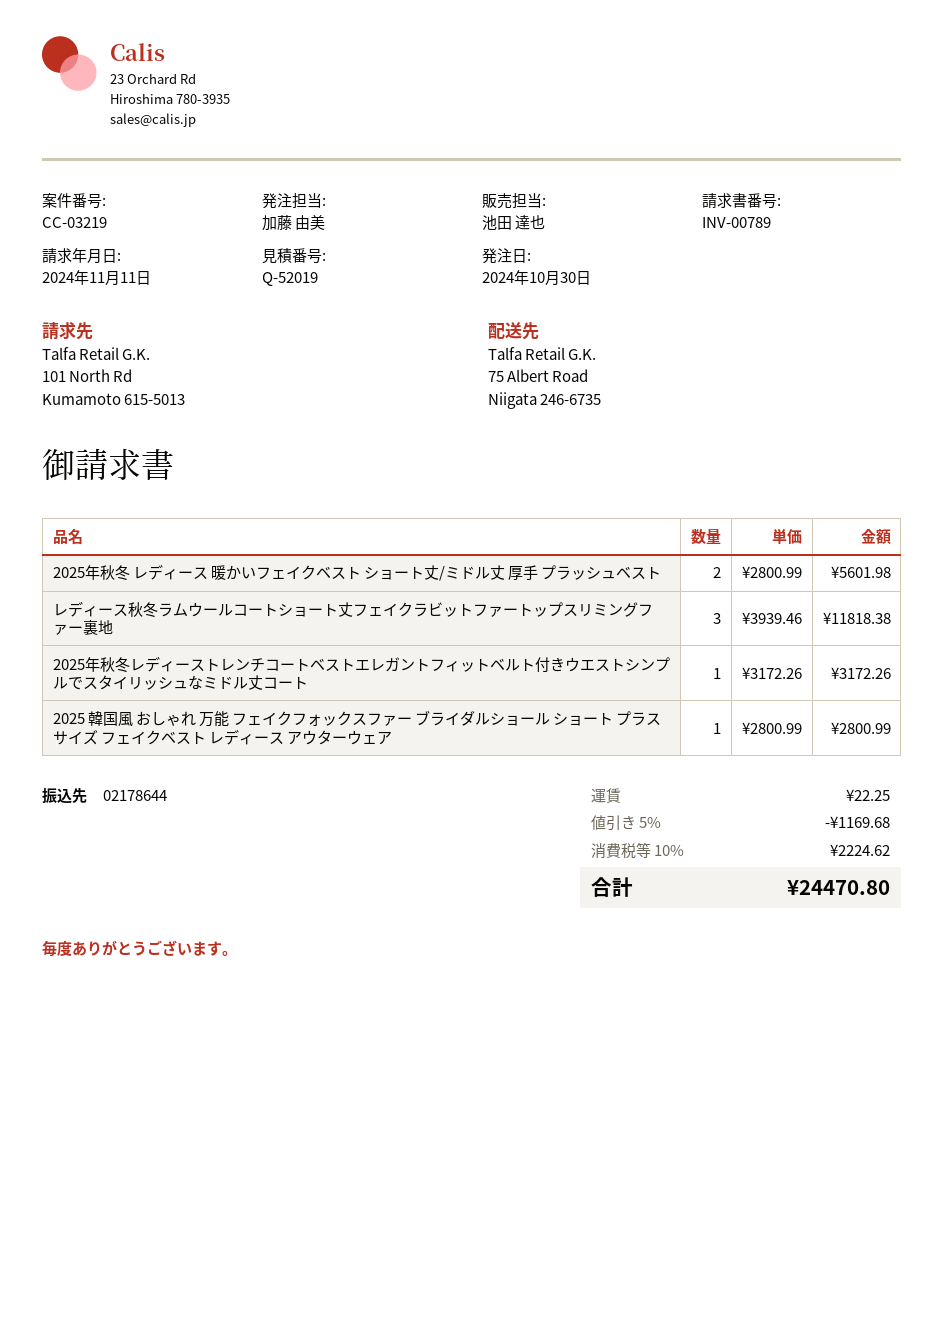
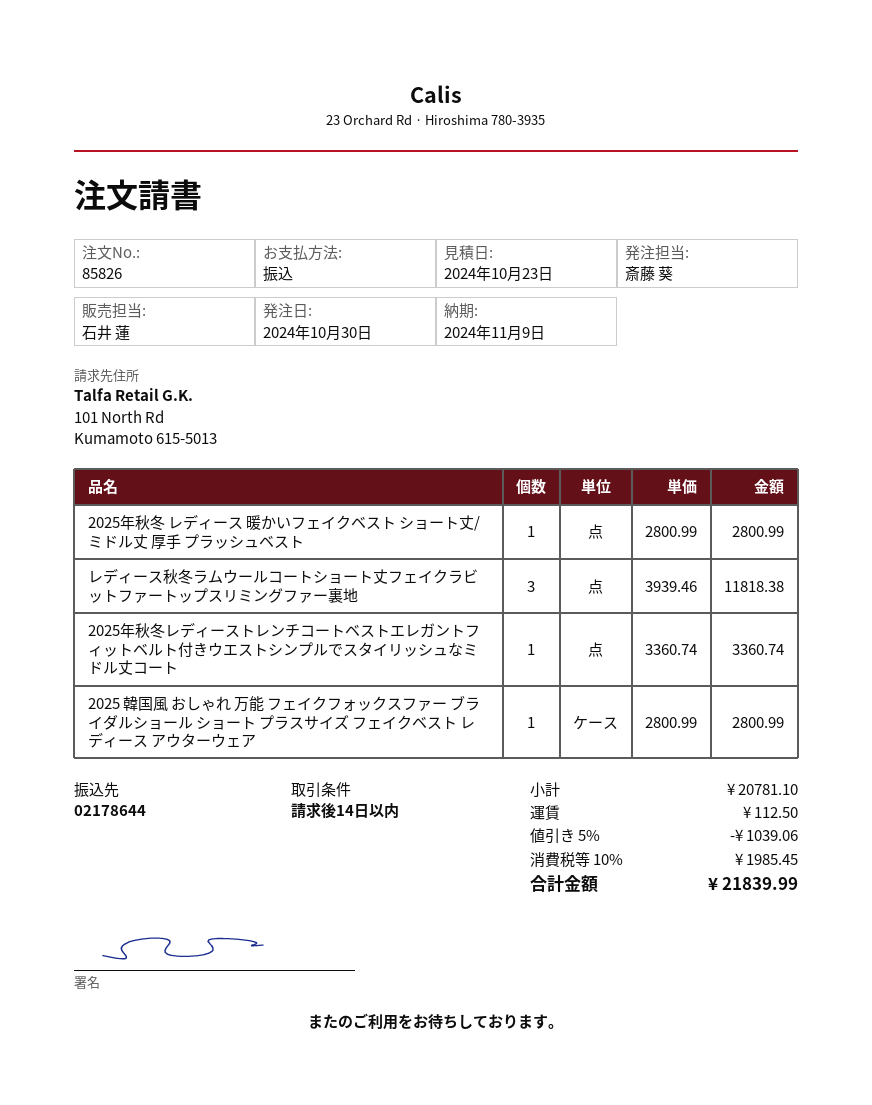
ordered by: 加藤 由美 -> 斎藤 葵
sales rep: 池田 達也 -> 石井 蓮
2025年秋冬 レディース 暖かいフェイクベスト ショート丈/ミドル丈 厚手 プラッシュベスト: 2 x 2800.99 = 5601.98 -> 1 x 2800.99 = 2800.99
2025年秋冬レディーストレンチコートベストエレガントフィットベルト付きウエストシンプルでスタイリッシュなミドル丈コート: 1 x 3172.26 = 3172.26 -> 1 x 3360.74 = 3360.74
discount: 5% = 1169.68 -> 5% = 1039.06
shipping: 22.25 -> 112.50
tax: 10% = 2224.62 -> 10% = 1985.45
total: 24470.80 -> 21839.99

